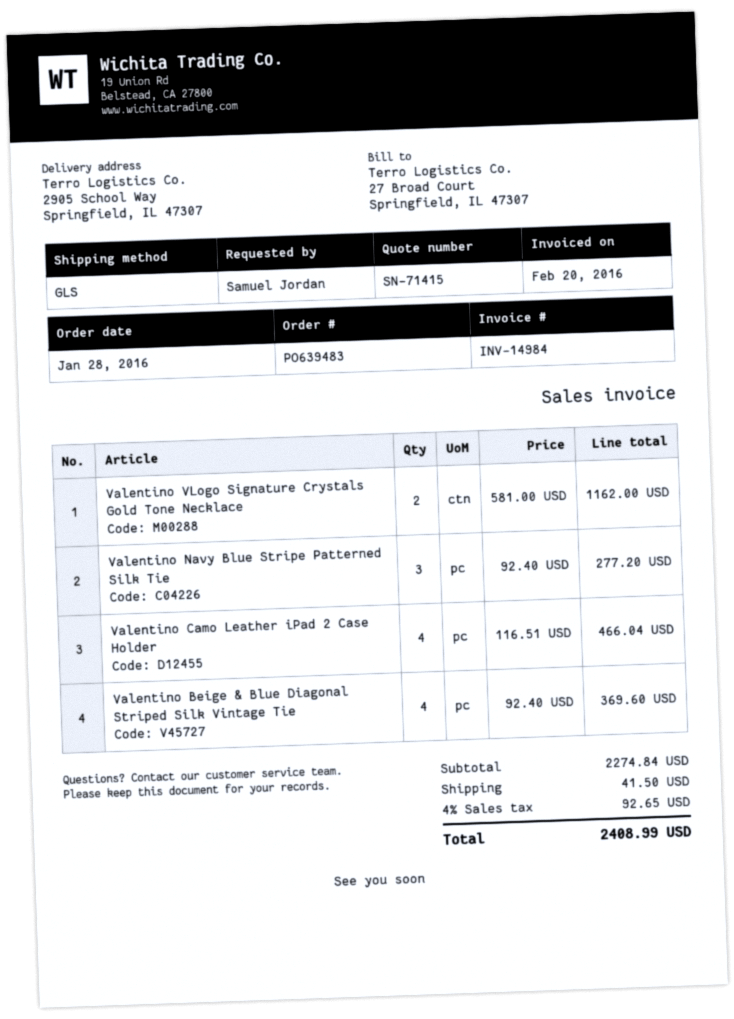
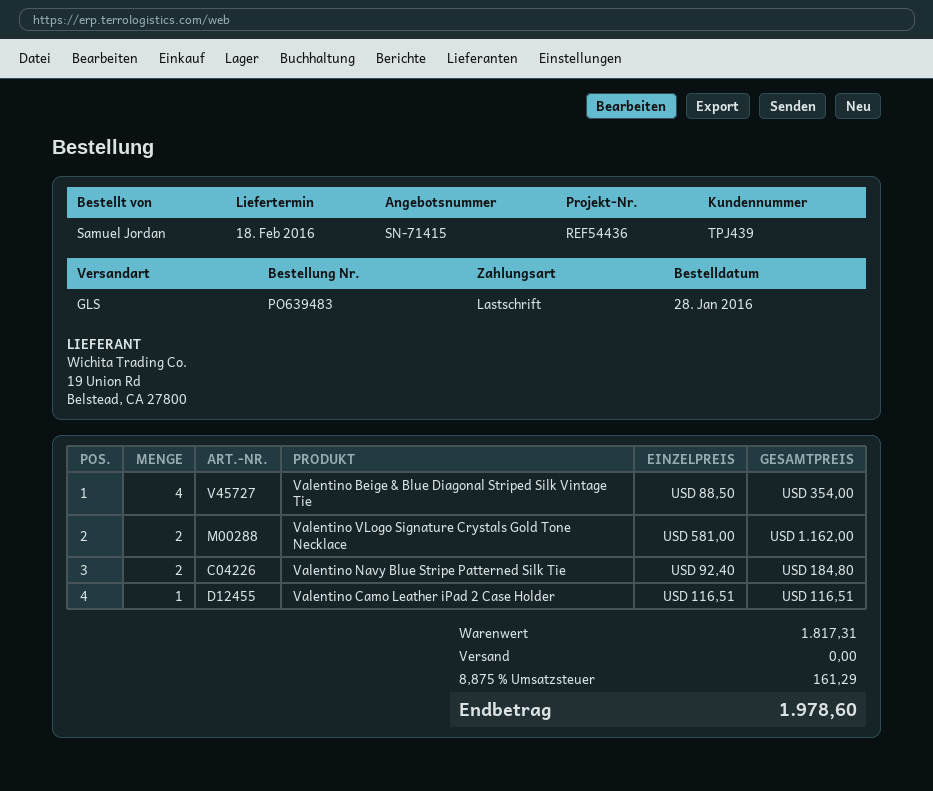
Valentino Navy Blue Stripe Patterned Silk Tie: 3 x 92.40 = 277.20 -> 2 x 92.40 = 184.80
Valentino Camo Leather iPad 2 Case Holder: 4 x 116.51 = 466.04 -> 1 x 116.51 = 116.51
Valentino Beige & Blue Diagonal Striped Silk Vintage Tie: 4 x 92.40 = 369.60 -> 4 x 88.50 = 354.00
subtotal: 2274.84 -> 1817.31
shipping: 41.50 -> 0.00
tax: 4% = 92.65 -> 8.875% = 161.29
total: 2408.99 -> 1978.60

